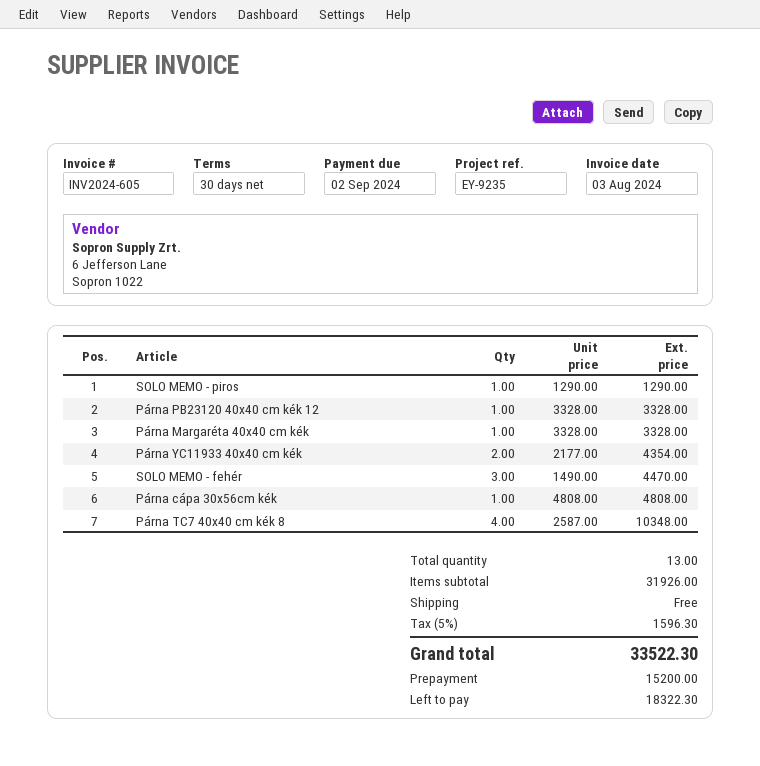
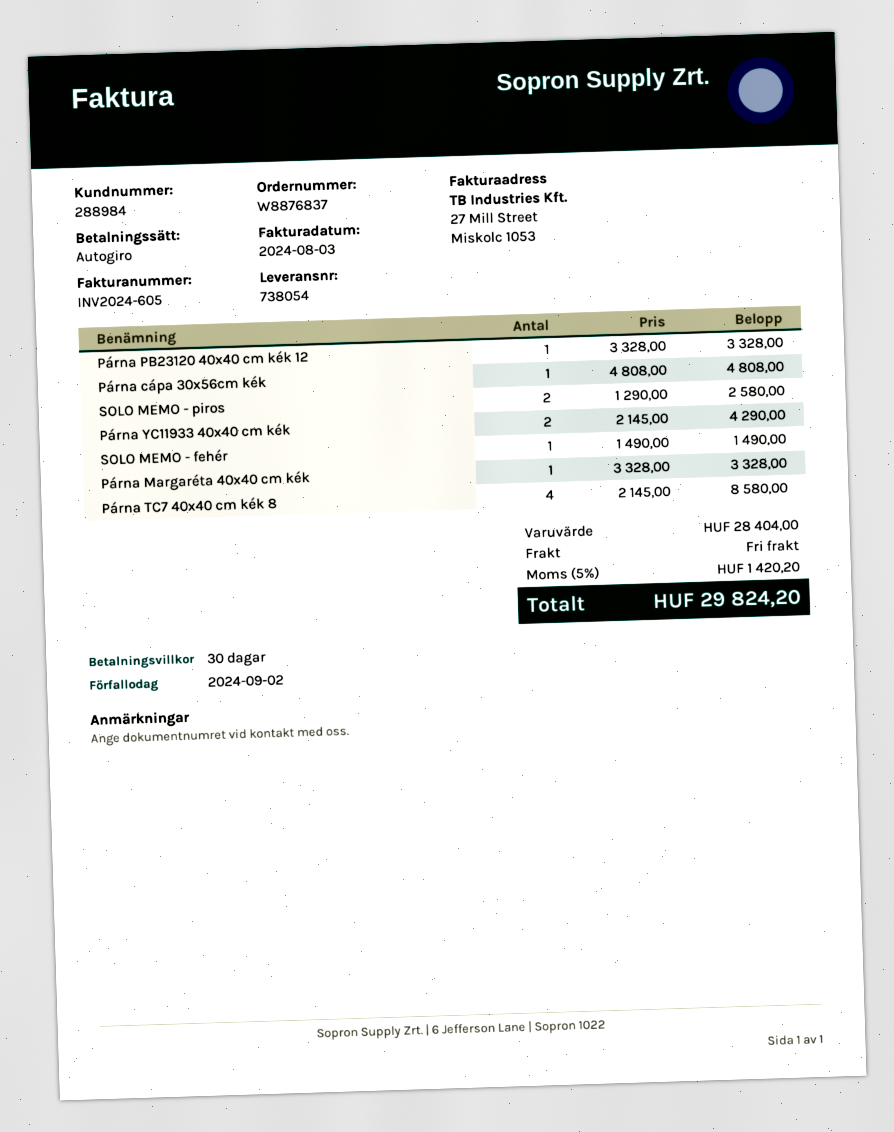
SOLO MEMO - piros: 1 x 1290.00 = 1290.00 -> 2 x 1290.00 = 2580.00
Párna YC11933 40x40 cm kék: 2 x 2177.00 = 4354.00 -> 2 x 2145.00 = 4290.00
SOLO MEMO - fehér: 3 x 1490.00 = 4470.00 -> 1 x 1490.00 = 1490.00
Párna TC7 40x40 cm kék 8: 4 x 2587.00 = 10348.00 -> 4 x 2145.00 = 8580.00
subtotal: 31926.00 -> 28404.00
tax: 5% = 1596.30 -> 5% = 1420.20
total: 33522.30 -> 29824.20

